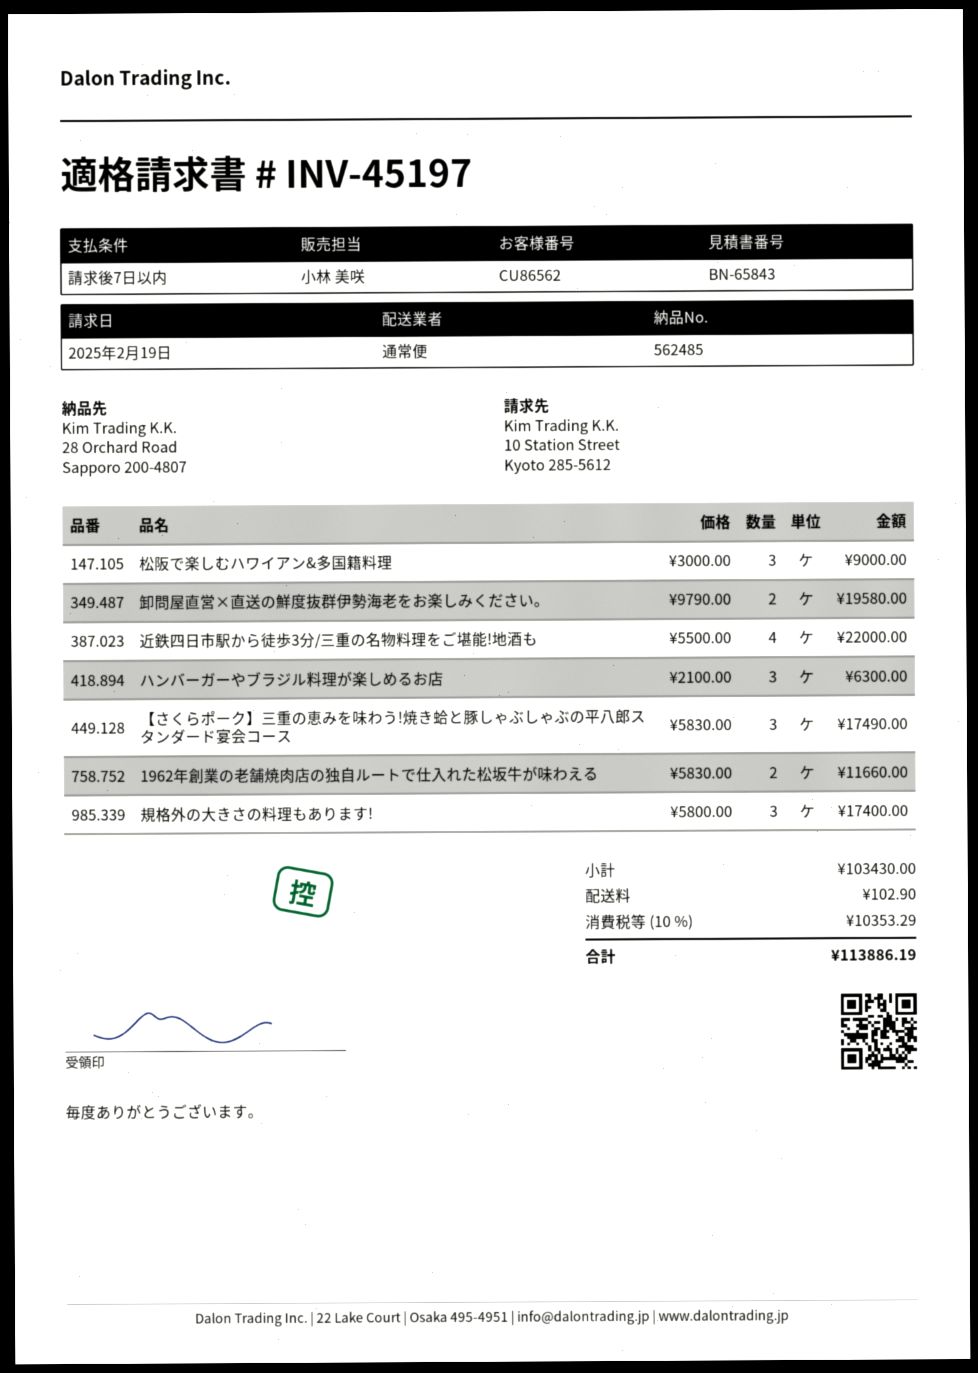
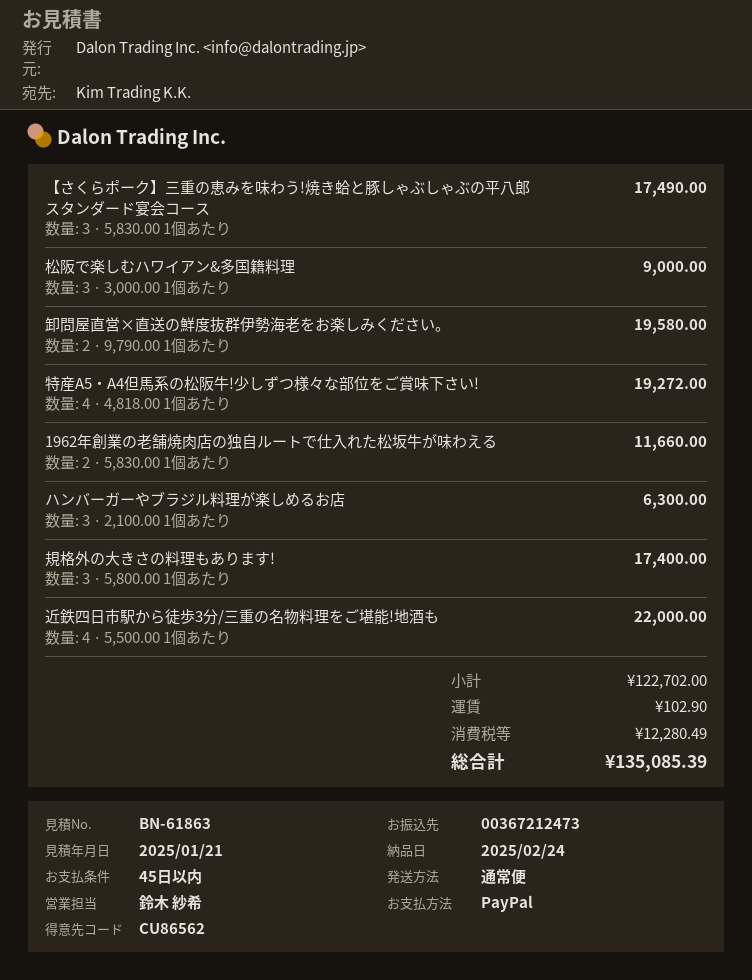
quote number: BN-65843 -> BN-61863
payment terms: 7 days -> 45 days
sales rep: 小林 美咲 -> 鈴木 紗希
特産A5・A4但馬系の松阪牛!少しずつ様々な部位をご賞味下さい!: none -> 4 x 4818.00 = 19272.00
subtotal: 103430.00 -> 122702.00
tax: 10353.29 -> 12280.49
total: 113886.19 -> 135085.39

